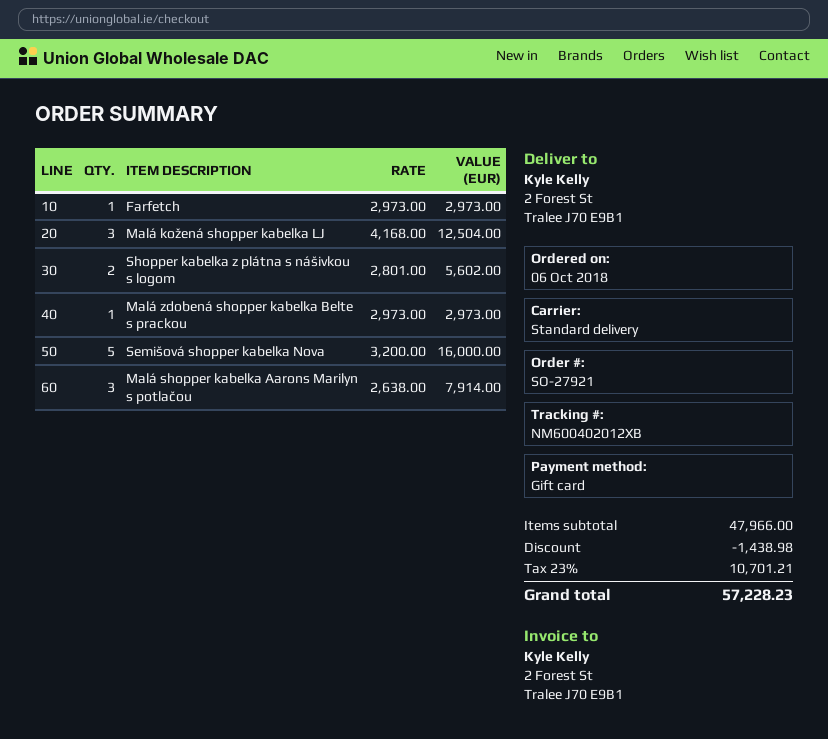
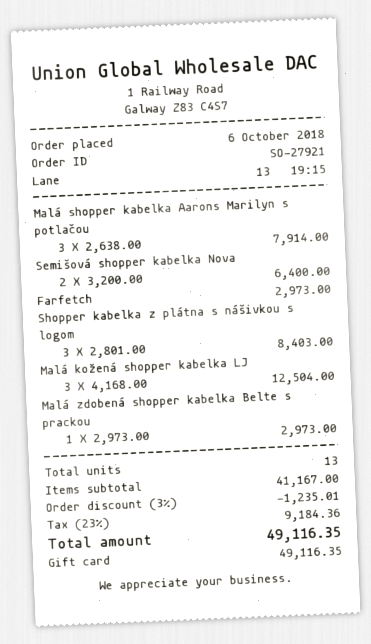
Shopper kabelka z plátna s nášivkou s logom: 2 x 2801.00 = 5602.00 -> 3 x 2801.00 = 8403.00
Semišová shopper kabelka Nova: 5 x 3200.00 = 16000.00 -> 2 x 3200.00 = 6400.00
subtotal: 47966.00 -> 41167.00
discount: 1438.98 -> 1235.01
tax: 23% = 10701.21 -> 23% = 9184.36
total: 57228.23 -> 49116.35

